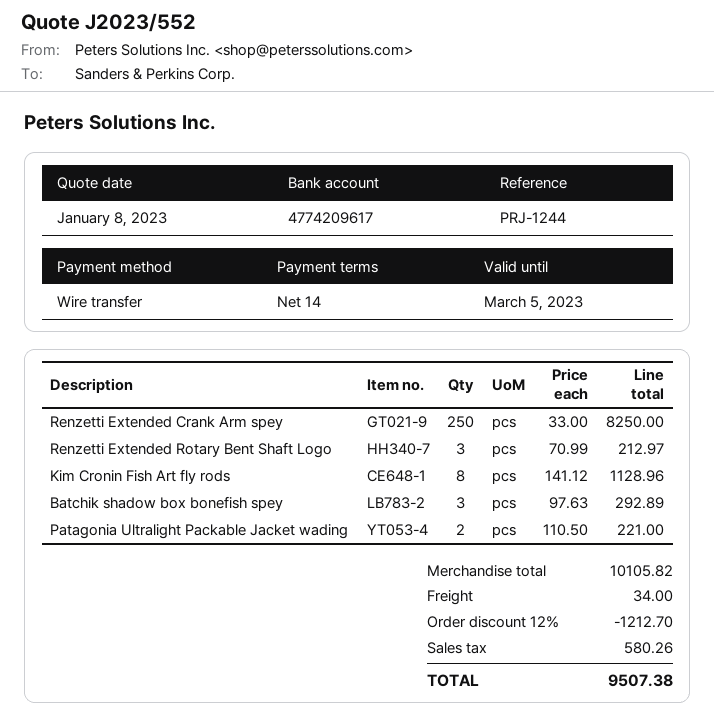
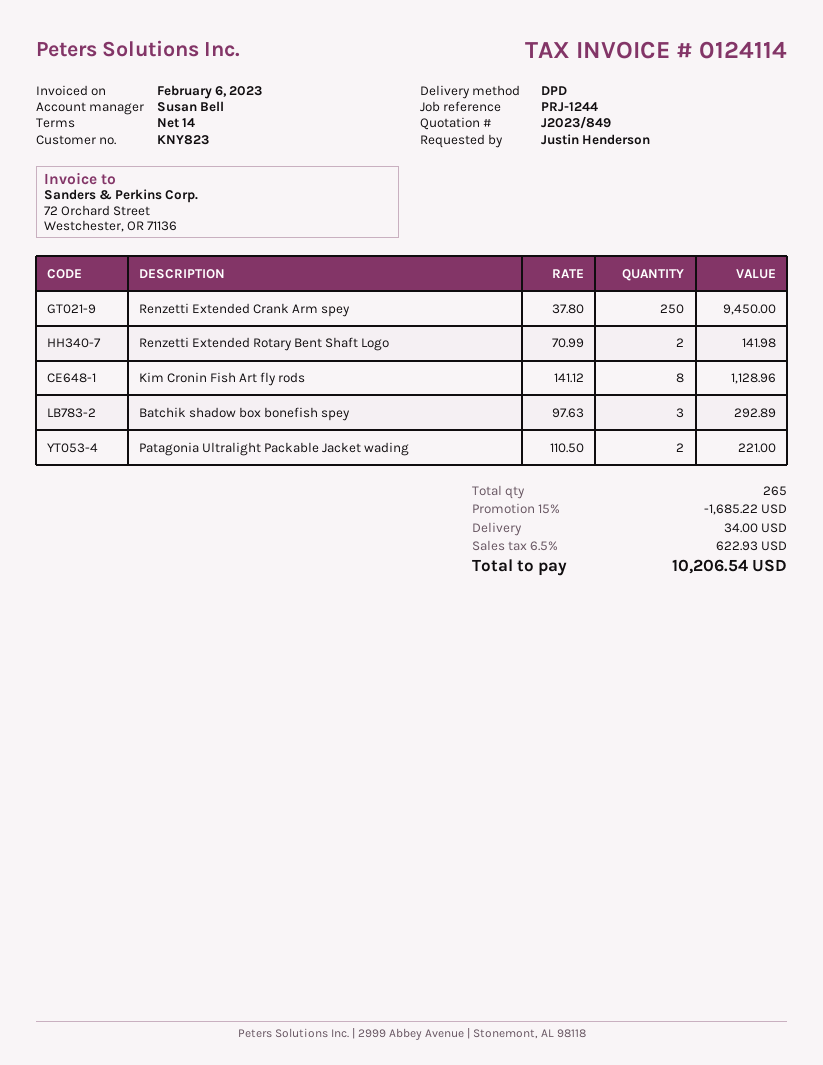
quote number: J2023/552 -> J2023/849
Renzetti Extended Crank Arm spey: 250 x 33.00 = 8250.00 -> 250 x 37.80 = 9450.00
Renzetti Extended Rotary Bent Shaft Logo: 3 x 70.99 = 212.97 -> 2 x 70.99 = 141.98
discount: 12% = 1212.70 -> 15% = 1685.22
tax: 580.26 -> 622.93
total: 9507.38 -> 10206.54

